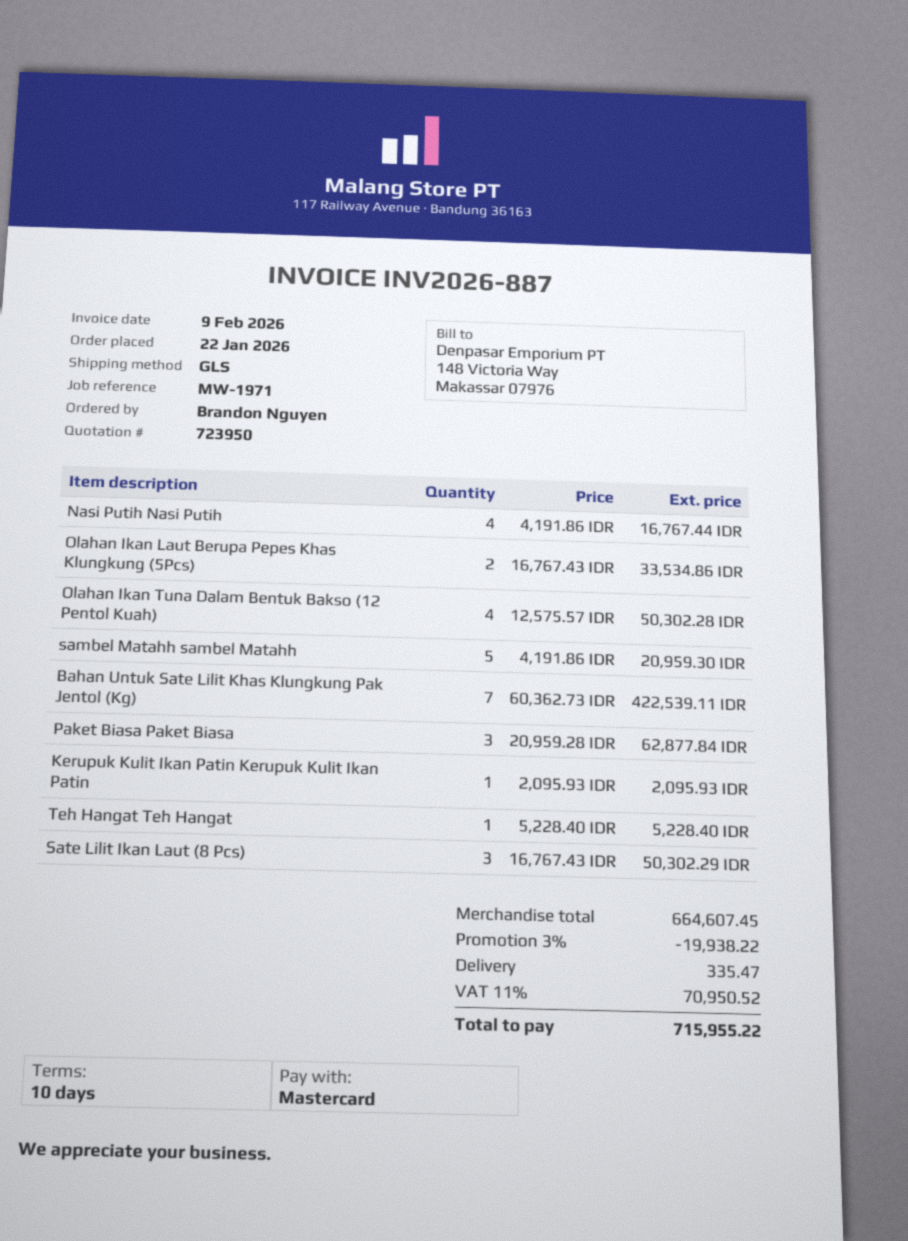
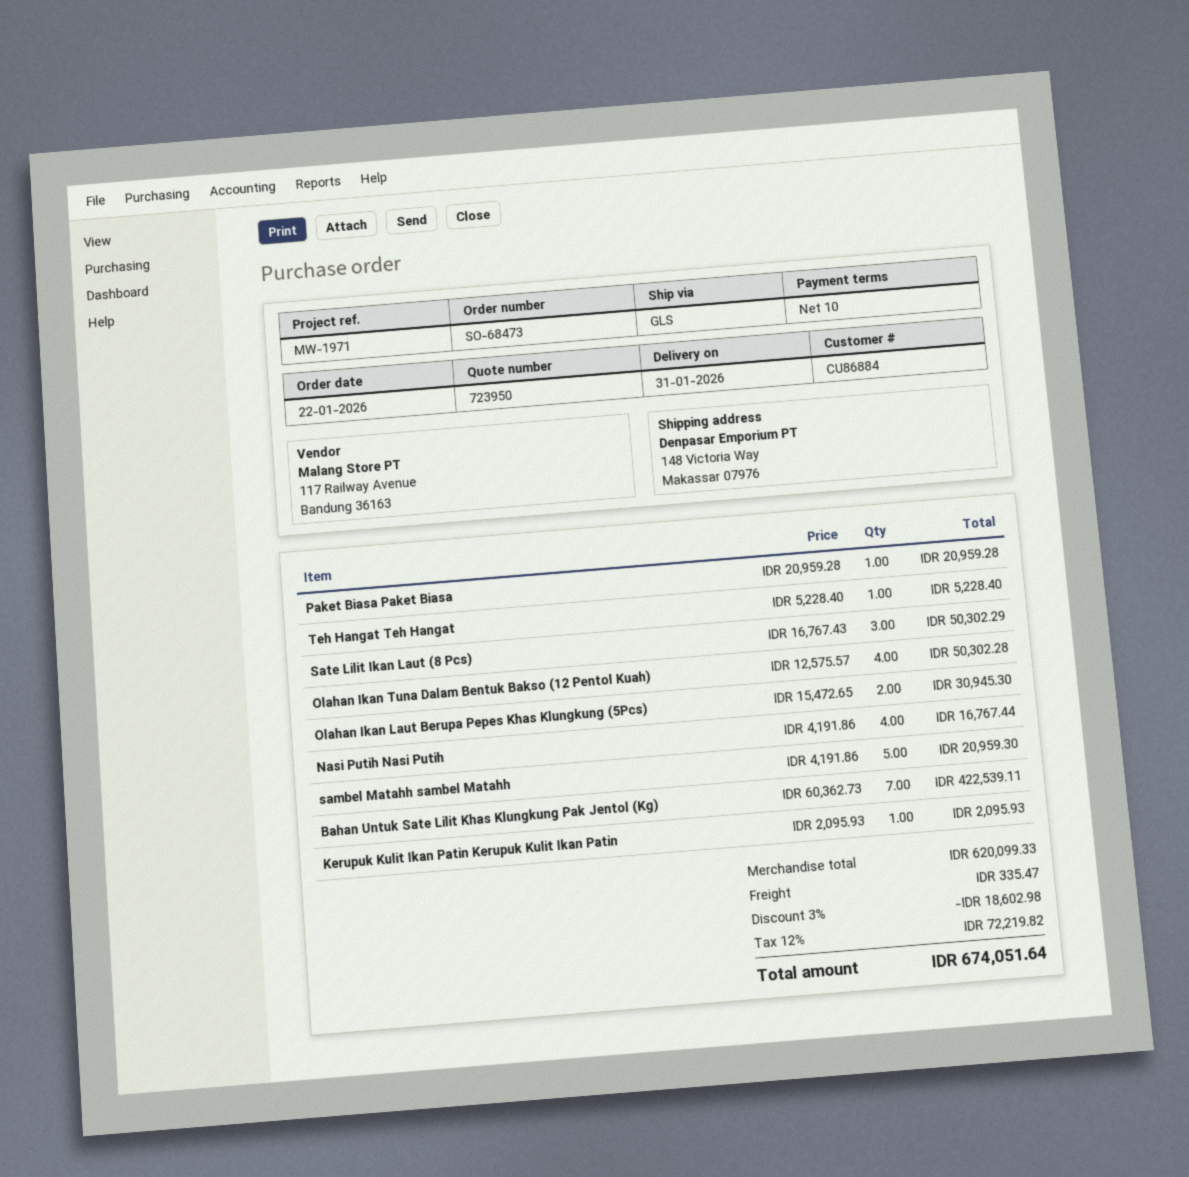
Olahan Ikan Laut Berupa Pepes Khas Klungkung (5Pcs): 2 x 16767.43 = 33534.86 -> 2 x 15472.65 = 30945.30
Paket Biasa Paket Biasa: 3 x 20959.28 = 62877.84 -> 1 x 20959.28 = 20959.28
subtotal: 664607.45 -> 620099.33
discount: 3% = 19938.22 -> 3% = 18602.98
tax: 11% = 70950.52 -> 12% = 72219.82
total: 715955.22 -> 674051.64

